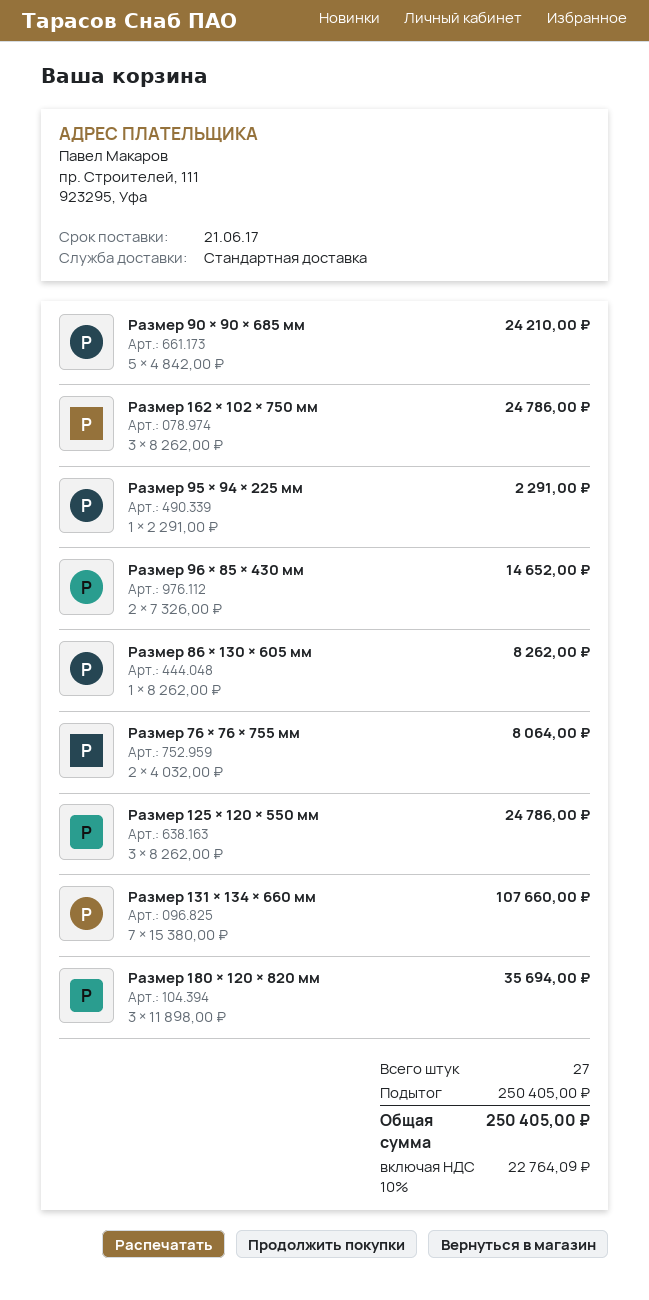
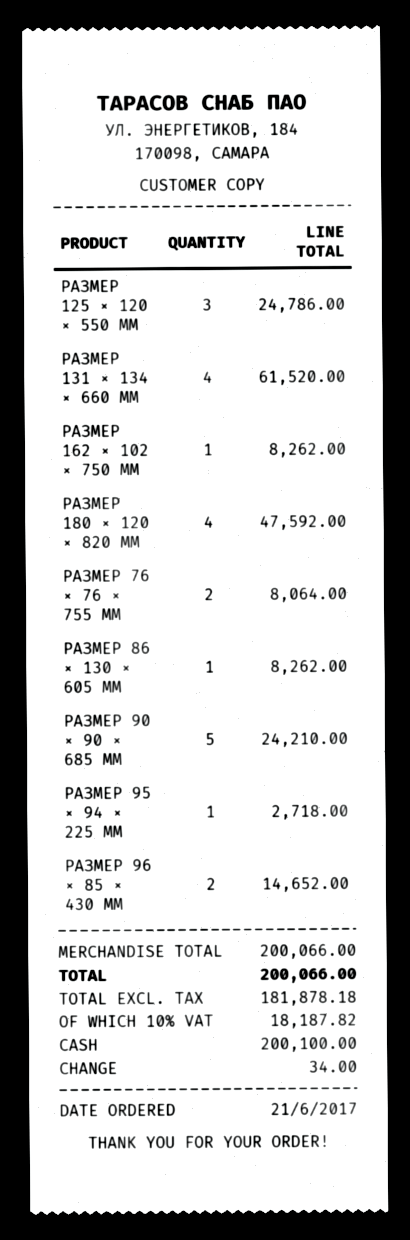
Размер 162 × 102 × 750 мм: 3 for 24786.00 -> 1 for 8262.00
Размер 95 × 94 × 225 мм: 1 for 2291.00 -> 1 for 2718.00
Размер 131 × 134 × 660 мм: 7 for 107660.00 -> 4 for 61520.00
Размер 180 × 120 × 820 мм: 3 for 35694.00 -> 4 for 47592.00
subtotal: 250405.00 -> 200066.00
tax: 10% = 22764.09 -> 10% = 18187.82
total: 250405.00 -> 200066.00

